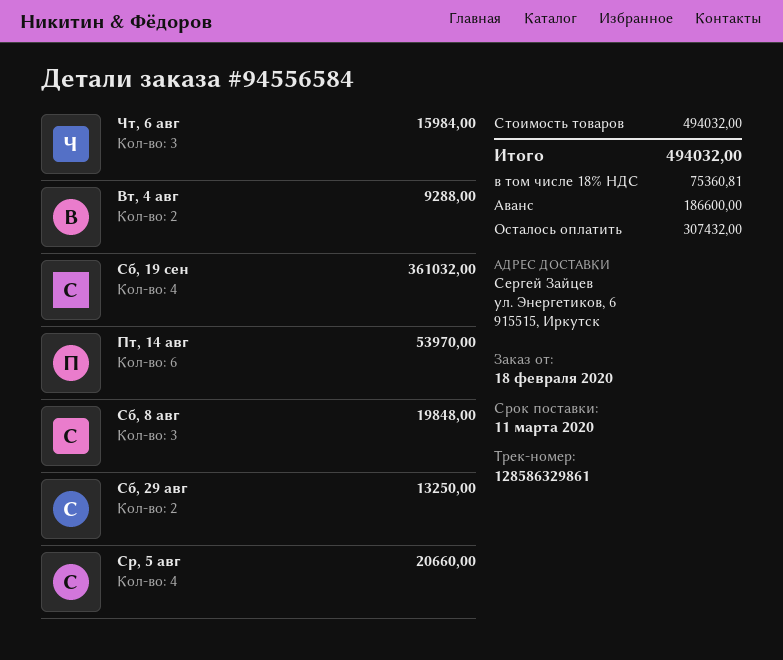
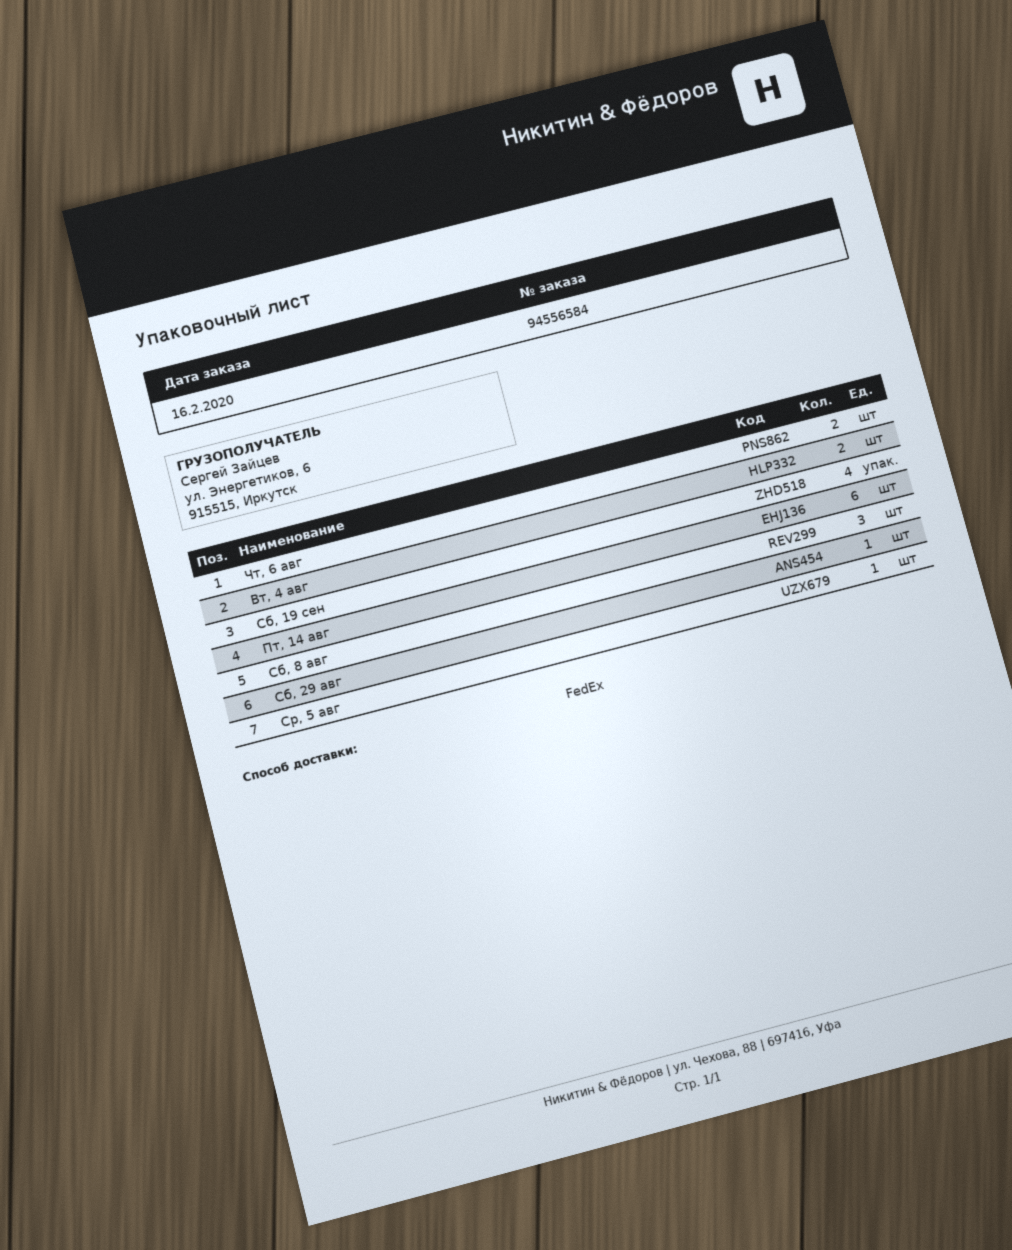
order date: 2020-02-18 -> 2020-02-16
Чт, 6 авг: 3 -> 2
Сб, 29 авг: 2 -> 1
Ср, 5 авг: 4 -> 1

